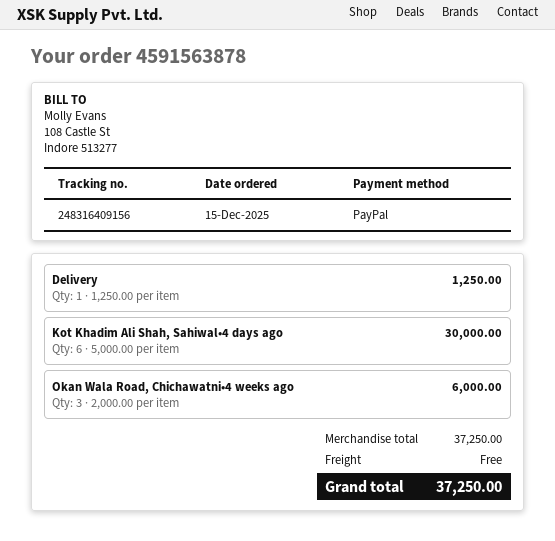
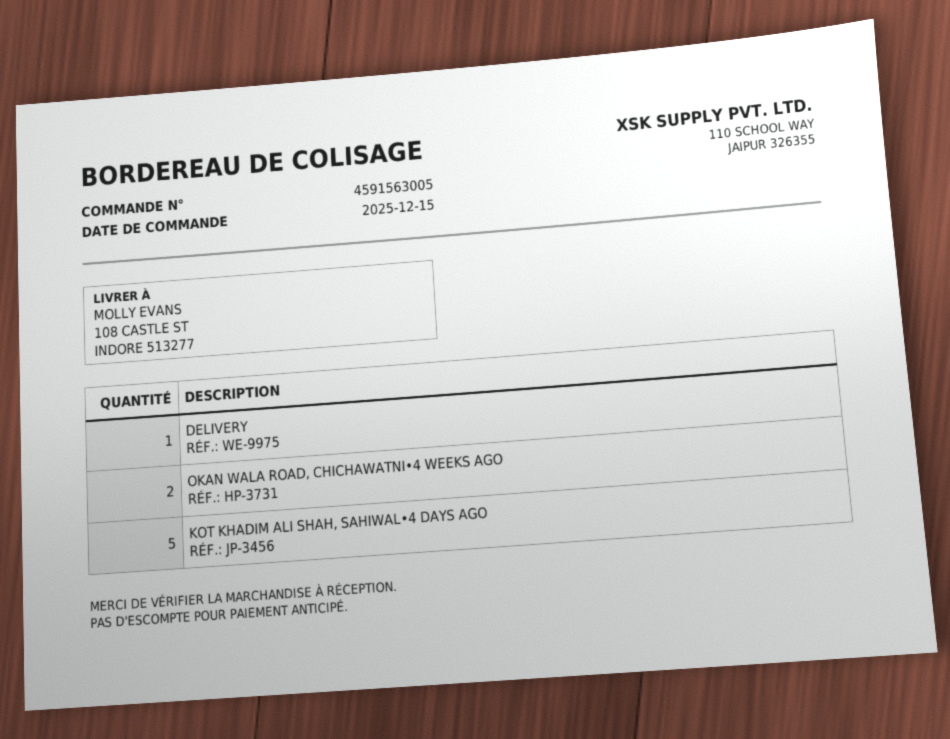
order number: 4591563878 -> 4591563005
Kot Khadim Ali Shah, Sahiwal•4 days ago: 6 -> 5
Okan Wala Road, Chichawatni•4 weeks ago: 3 -> 2

